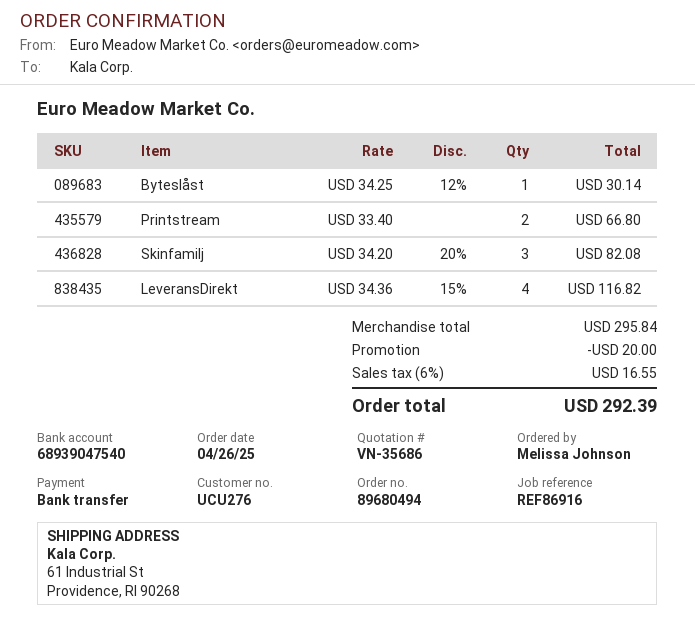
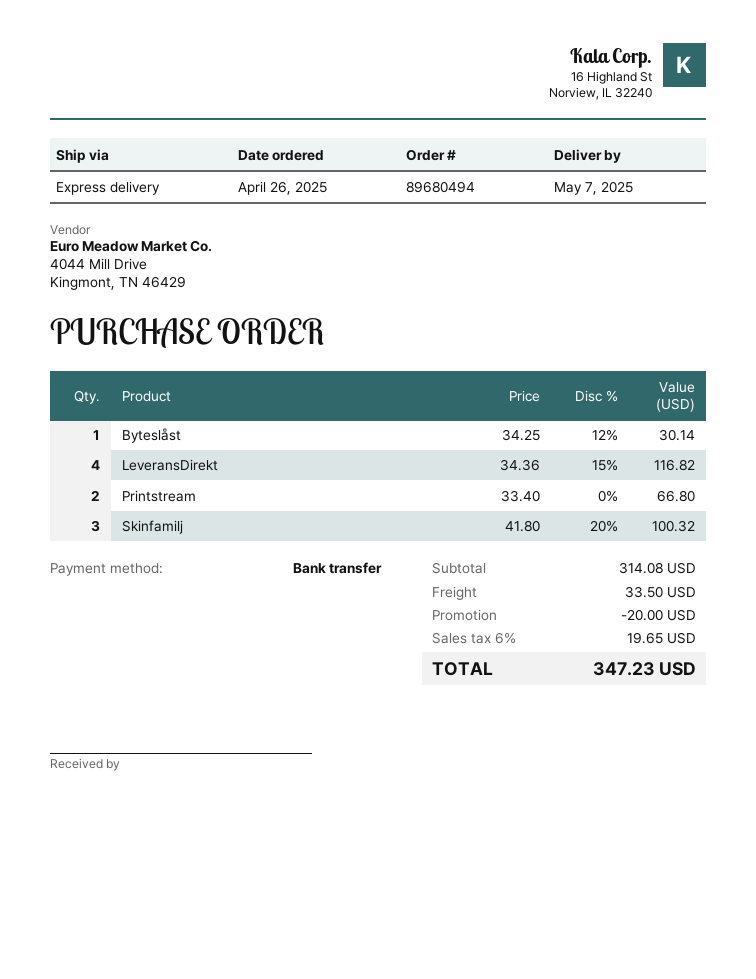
Skinfamilj: 3 x 34.20 - 20% = 82.08 -> 3 x 41.80 - 20% = 100.32
subtotal: 295.84 -> 314.08
shipping: none -> 33.50
tax: 6% = 16.55 -> 6% = 19.65
total: 292.39 -> 347.23

